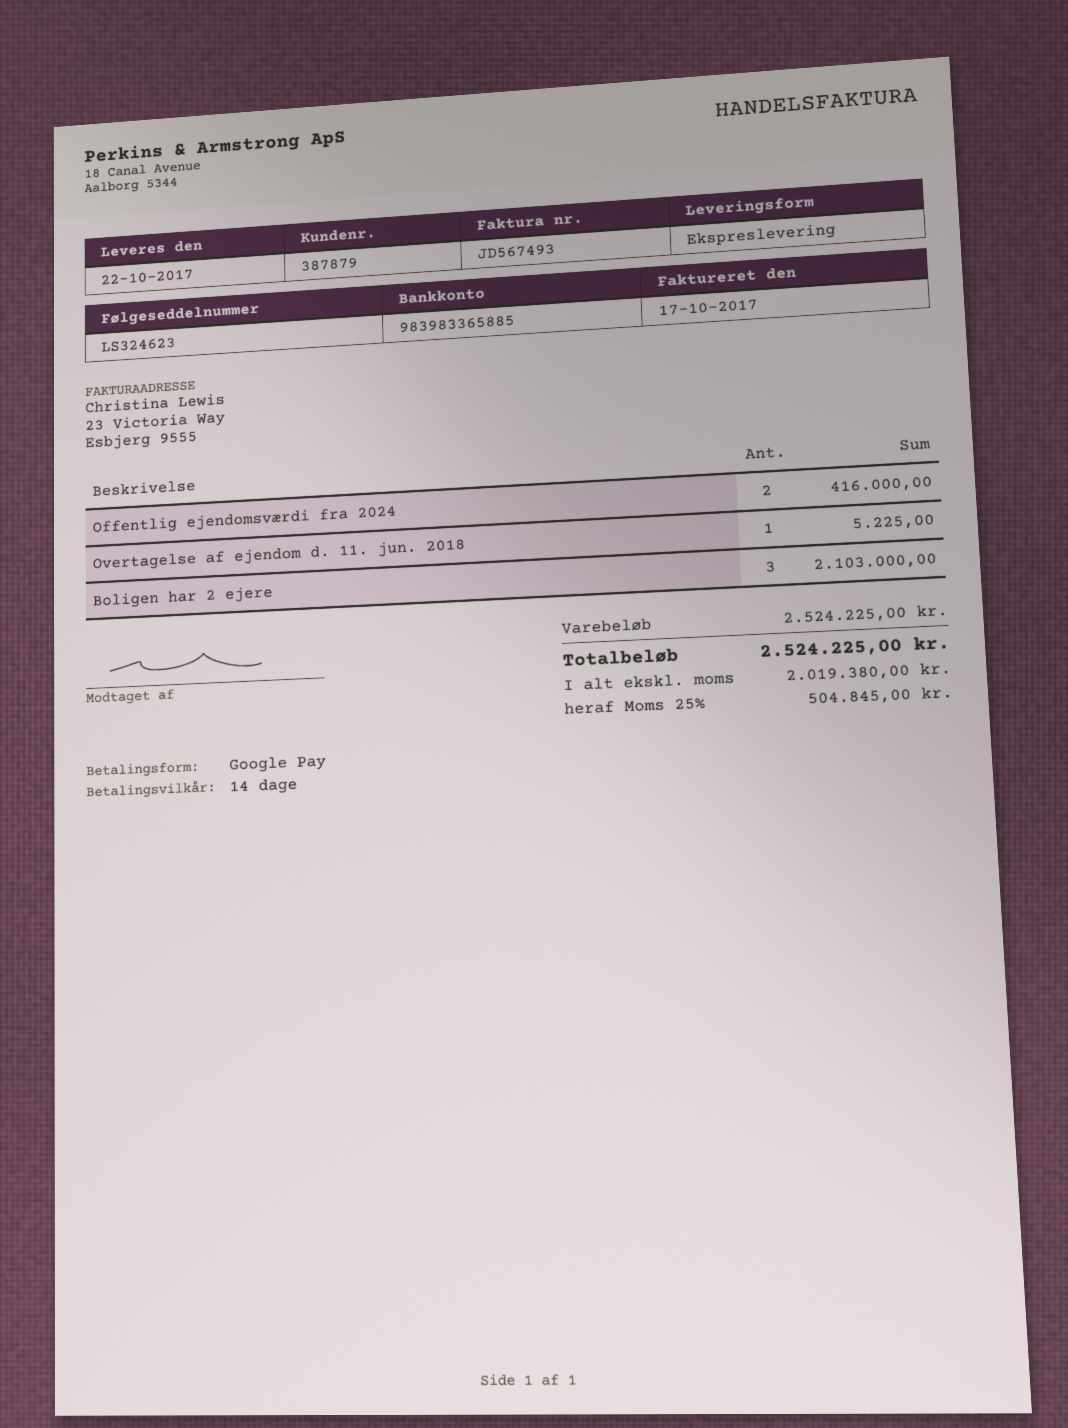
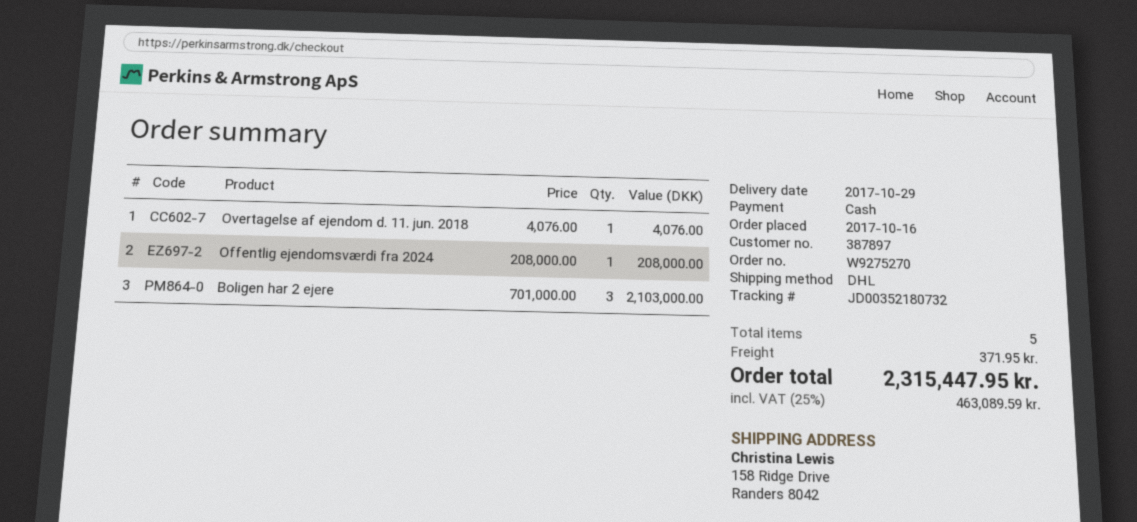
delivery date: 2017-10-22 -> 2017-10-29
customer number: 387879 -> 387897
payment method: Google Pay -> cash
shipping method: express -> DHL
Offentlig ejendomsværdi fra 2024: 2 for 416000.00 -> 1 for 208000.00
Overtagelse af ejendom d. 11. jun. 2018: 1 for 5225.00 -> 1 for 4076.00
shipping: none -> 371.95
tax: 25% = 504845.00 -> 25% = 463089.59
total: 2524225.00 -> 2315447.95

